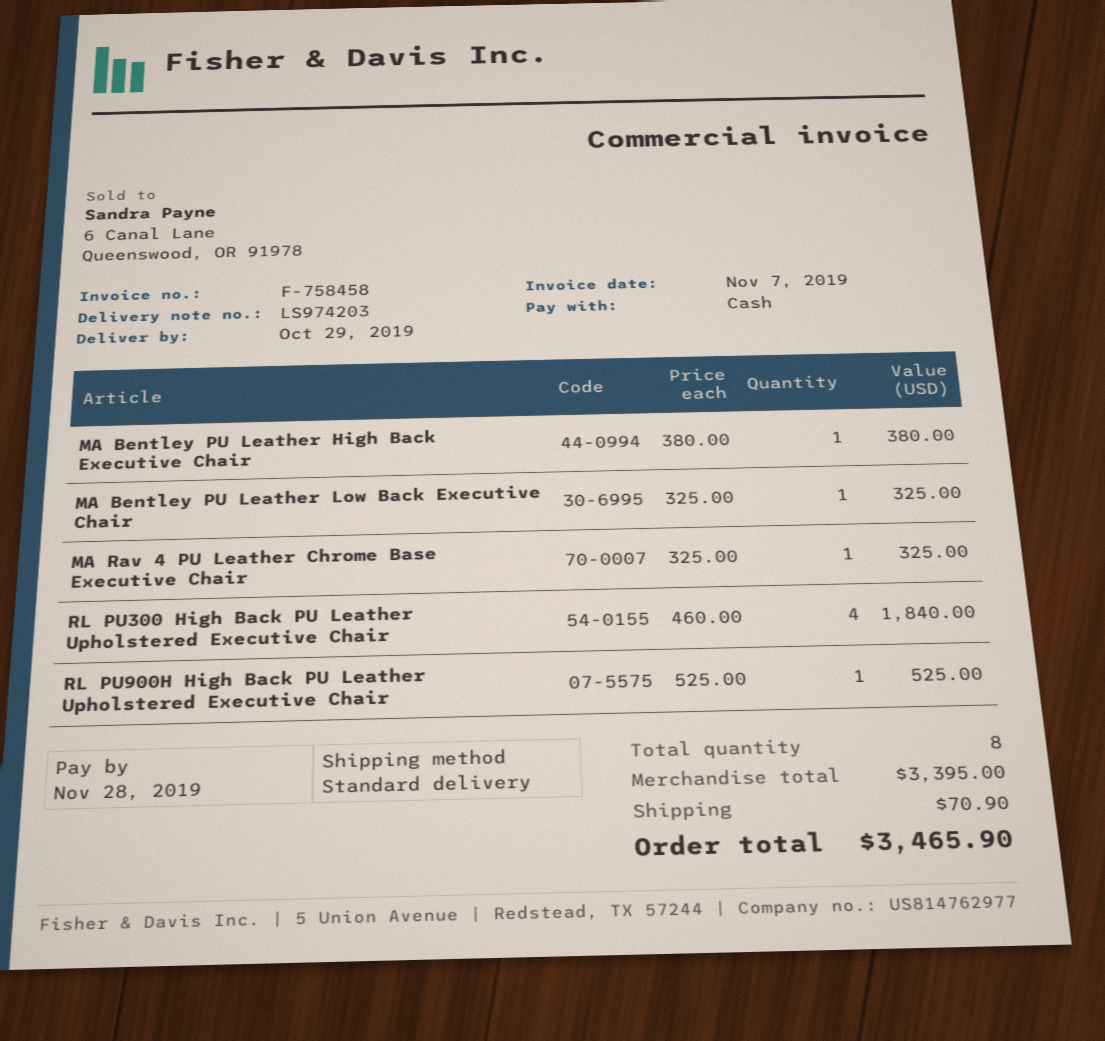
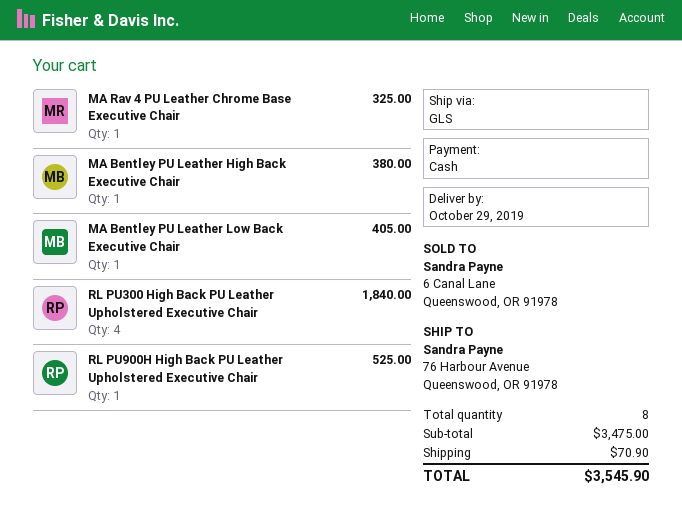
shipping method: standard -> GLS
MA Bentley PU Leather Low Back Executive Chair: 1 for 325.00 -> 1 for 405.00
subtotal: 3395.00 -> 3475.00
total: 3465.90 -> 3545.90

